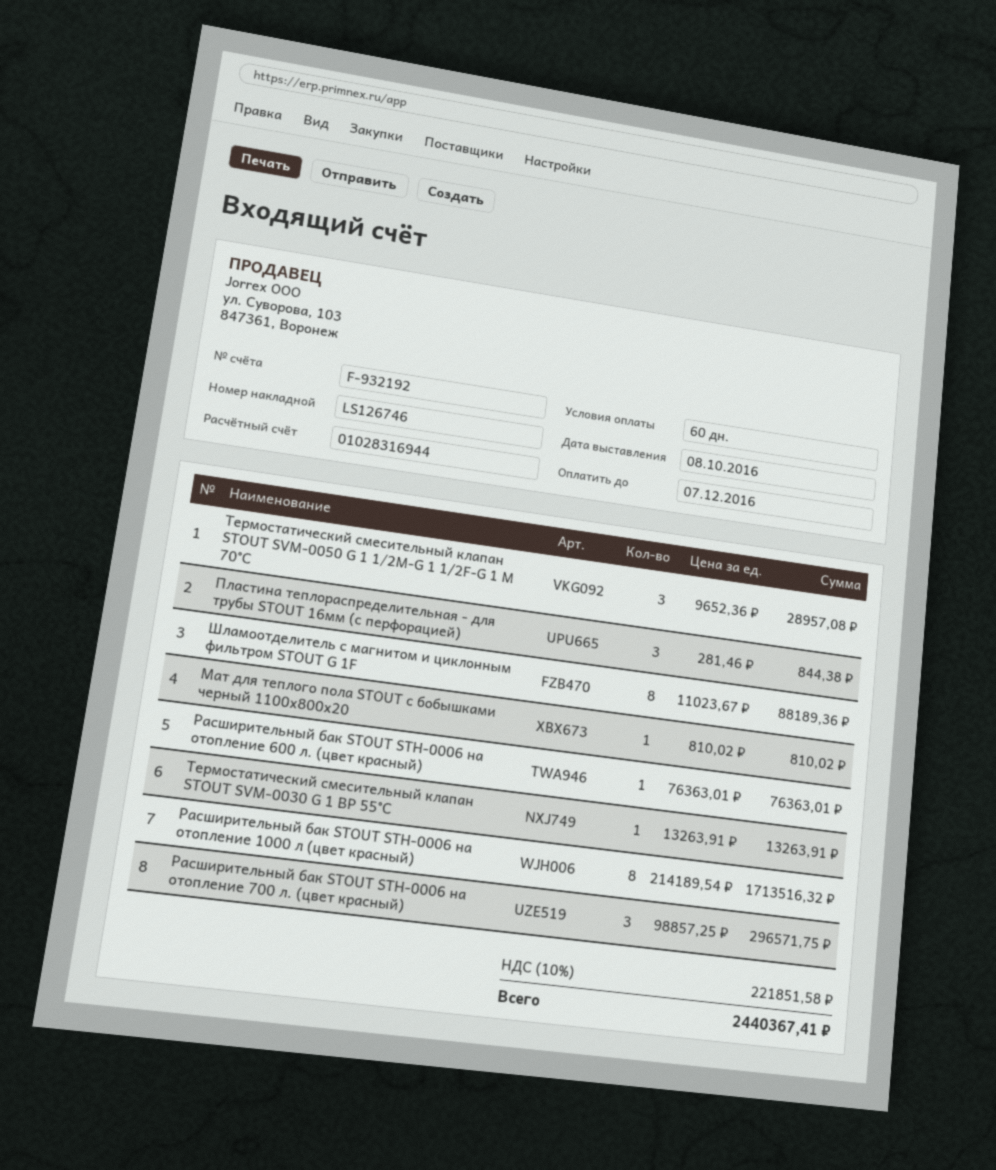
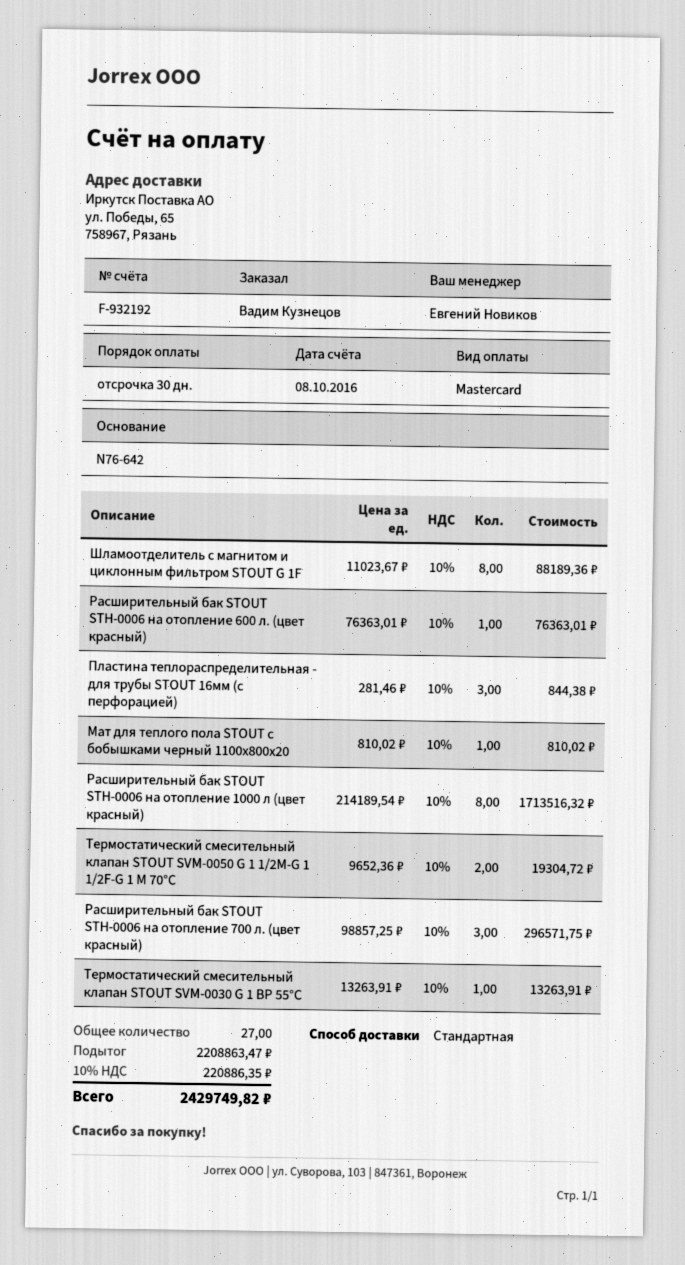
payment terms: 60 days -> 30 days
Термостатический смесительный клапан STOUT SVM-0050 G 1 1/2M-G 1 1/2F-G 1 M 70°С: 3 x 9652.36 = 28957.08 -> 2 x 9652.36 = 19304.72
tax: 10% = 221851.58 -> 10% = 220886.35
total: 2440367.41 -> 2429749.82

